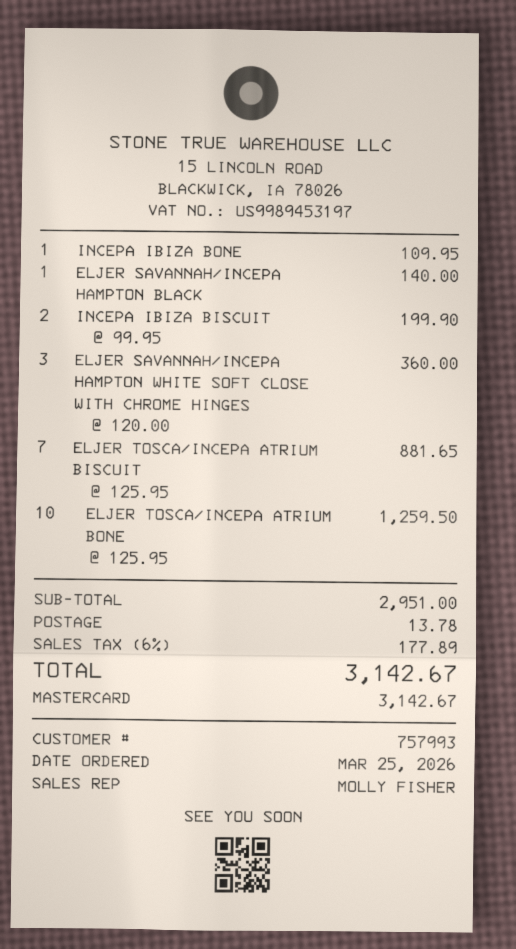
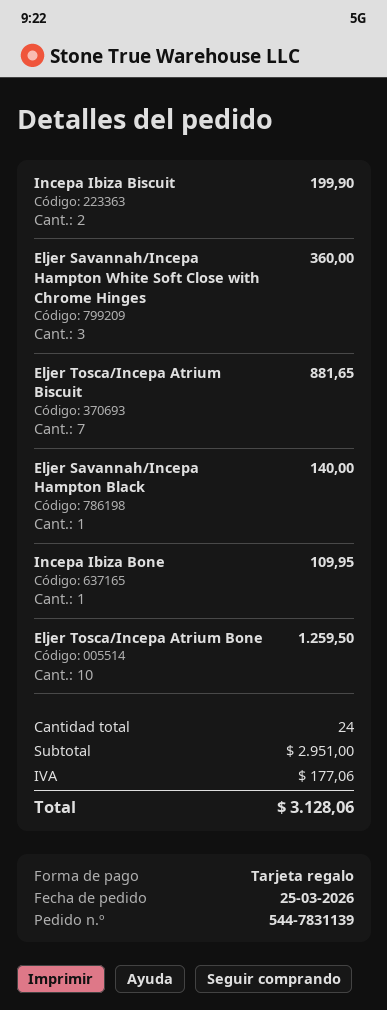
payment method: Mastercard -> gift card
shipping: 13.78 -> none
tax: 177.89 -> 177.06
total: 3142.67 -> 3128.06

